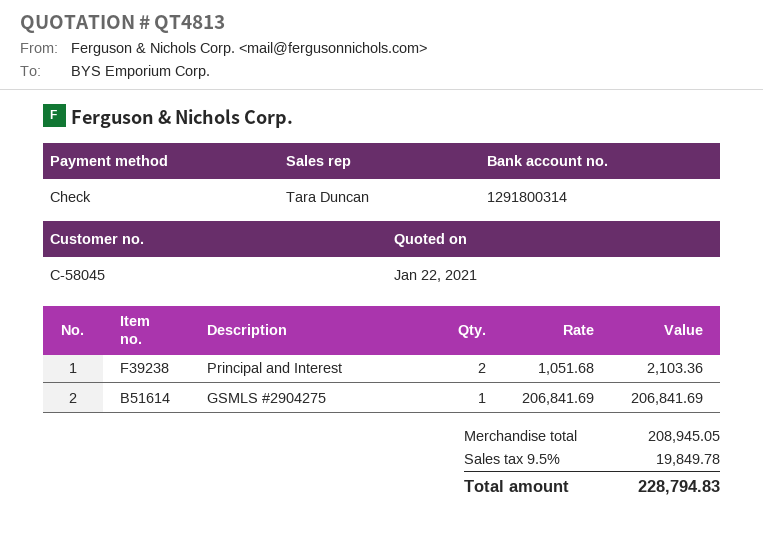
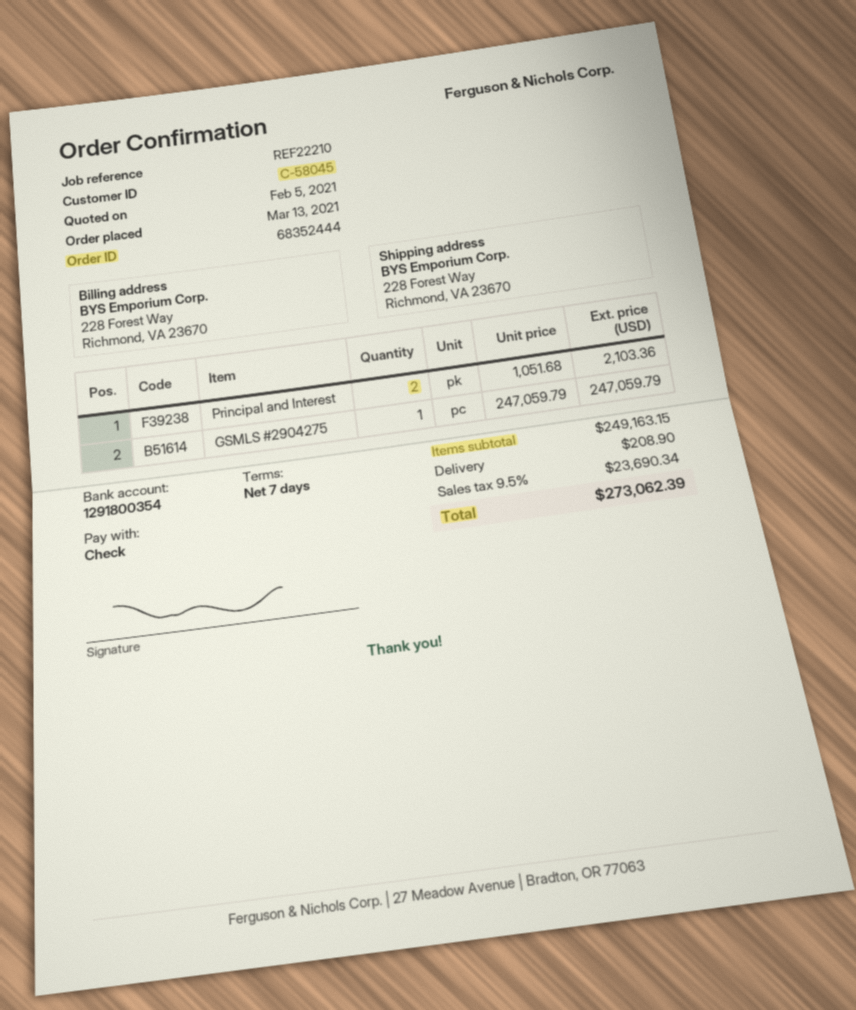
quote date: 2021-01-22 -> 2021-02-05
bank account: 1291800314 -> 1291800354
GSMLS #2904275: 1 x 206841.69 = 206841.69 -> 1 x 247059.79 = 247059.79
subtotal: 208945.05 -> 249163.15
shipping: none -> 208.90
tax: 9.5% = 19849.78 -> 9.5% = 23690.34
total: 228794.83 -> 273062.39

